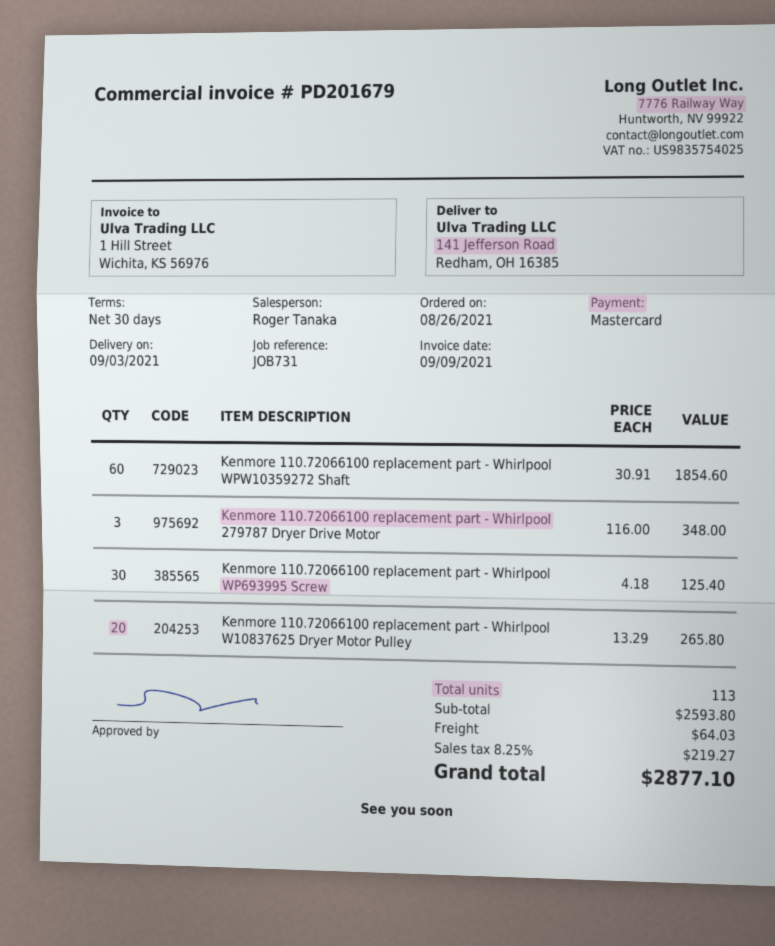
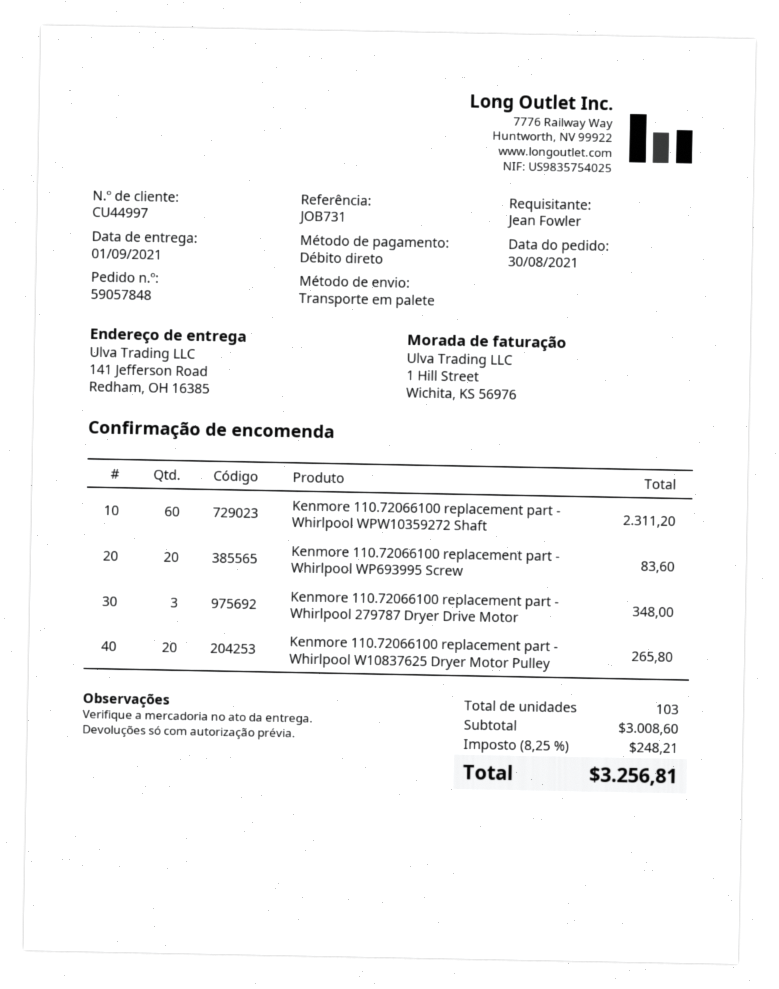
order date: 2021-08-26 -> 2021-08-30
delivery date: 2021-09-03 -> 2021-09-01
payment method: Mastercard -> direct debit
Kenmore 110.72066100 replacement part - Whirlpool WPW10359272 Shaft: 60 for 1854.60 -> 60 for 2311.20
Kenmore 110.72066100 replacement part - Whirlpool WP693995 Screw: 30 for 125.40 -> 20 for 83.60
total quantity: 113 -> 103
subtotal: 2593.80 -> 3008.60
shipping: 64.03 -> none
tax: 8.25% = 219.27 -> 8.25% = 248.21
total: 2877.10 -> 3256.81

